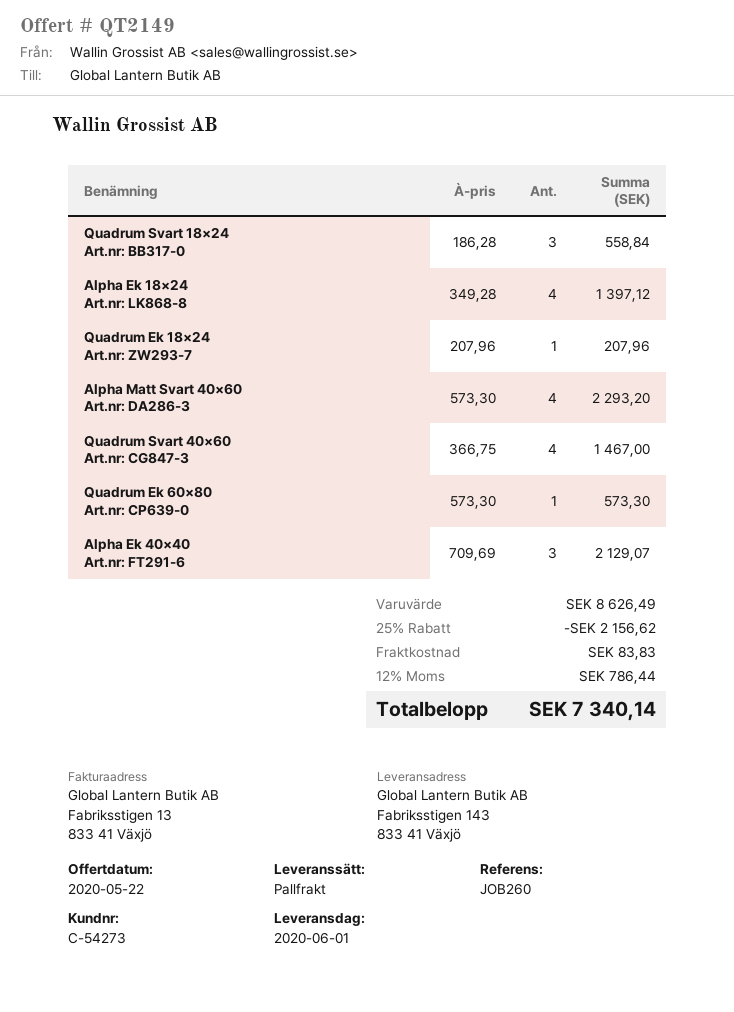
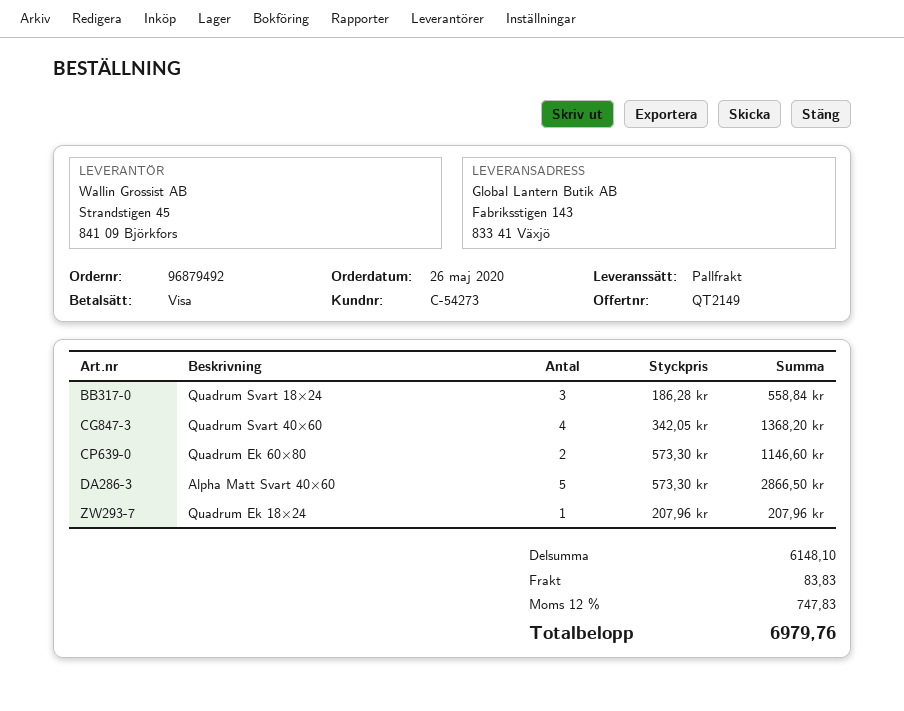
Alpha Ek 18×24: 4 x 349.28 = 1397.12 -> none
Alpha Matt Svart 40×60: 4 x 573.30 = 2293.20 -> 5 x 573.30 = 2866.50
Quadrum Svart 40×60: 4 x 366.75 = 1467.00 -> 4 x 342.05 = 1368.20
Quadrum Ek 60×80: 1 x 573.30 = 573.30 -> 2 x 573.30 = 1146.60
Alpha Ek 40×40: 3 x 709.69 = 2129.07 -> none
subtotal: 8626.49 -> 6148.10
discount: 25% = 2156.62 -> none
tax: 12% = 786.44 -> 12% = 747.83
total: 7340.14 -> 6979.76

